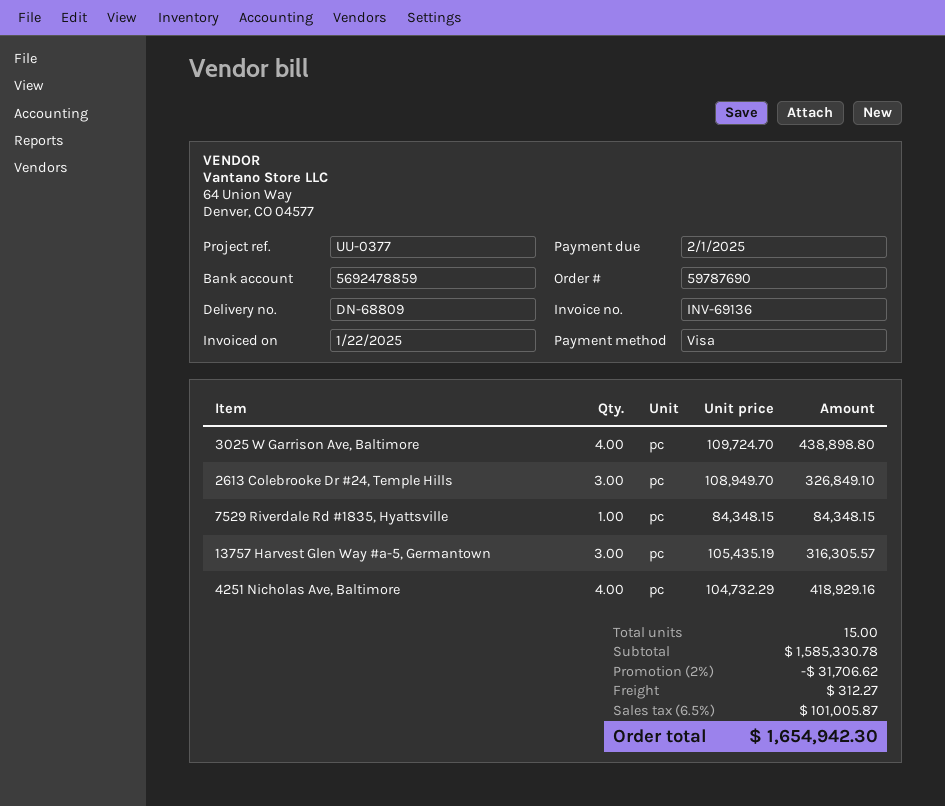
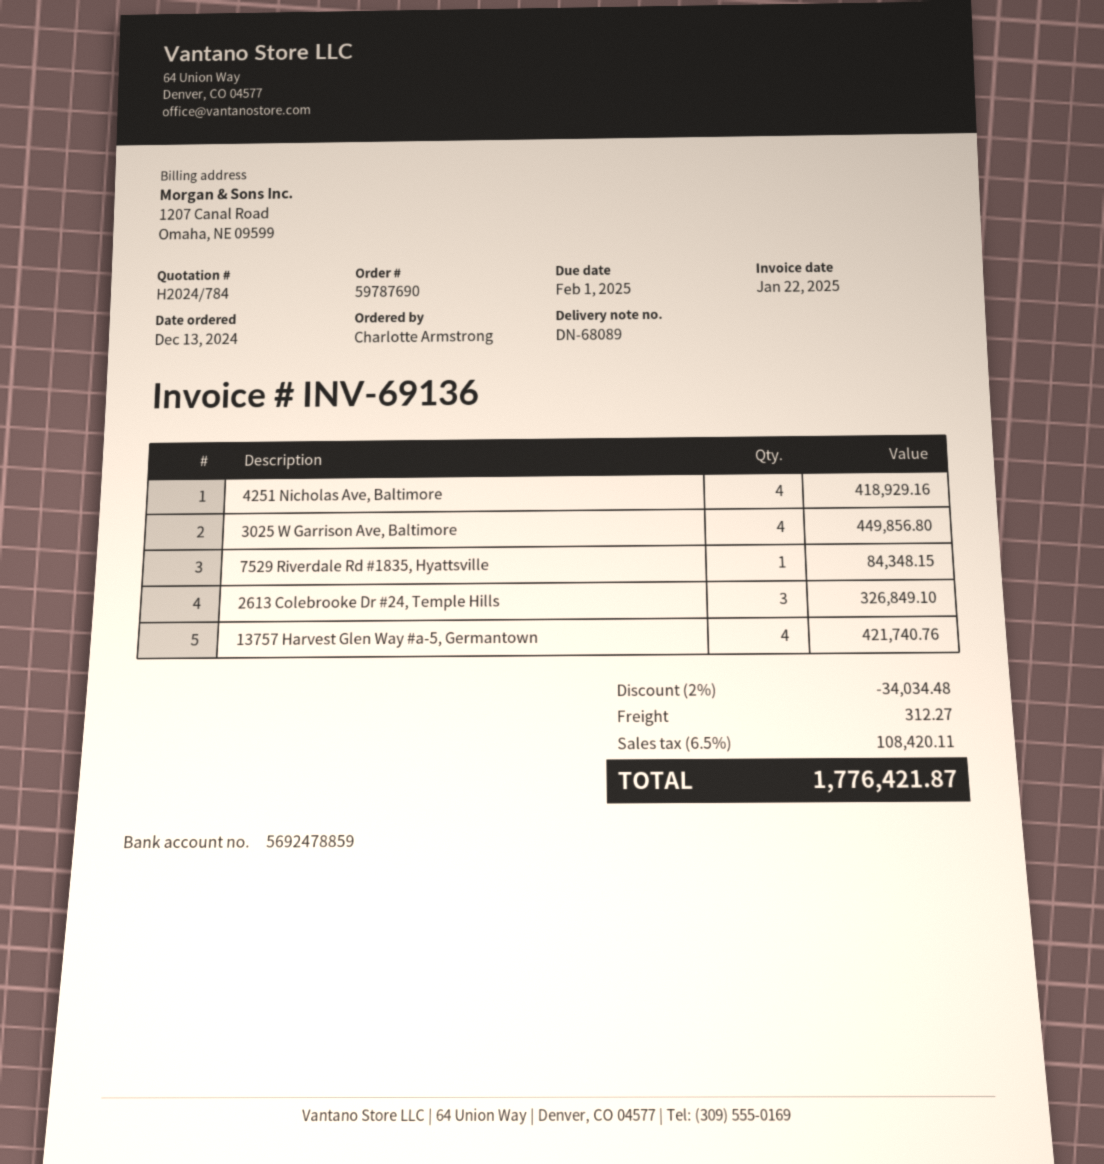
delivery note number: DN-68809 -> DN-68089
3025 W Garrison Ave, Baltimore: 4 for 438898.80 -> 4 for 449856.80
13757 Harvest Glen Way #a-5, Germantown: 3 for 316305.57 -> 4 for 421740.76
discount: 2% = 31706.62 -> 2% = 34034.48
tax: 6.5% = 101005.87 -> 6.5% = 108420.11
total: 1654942.30 -> 1776421.87

